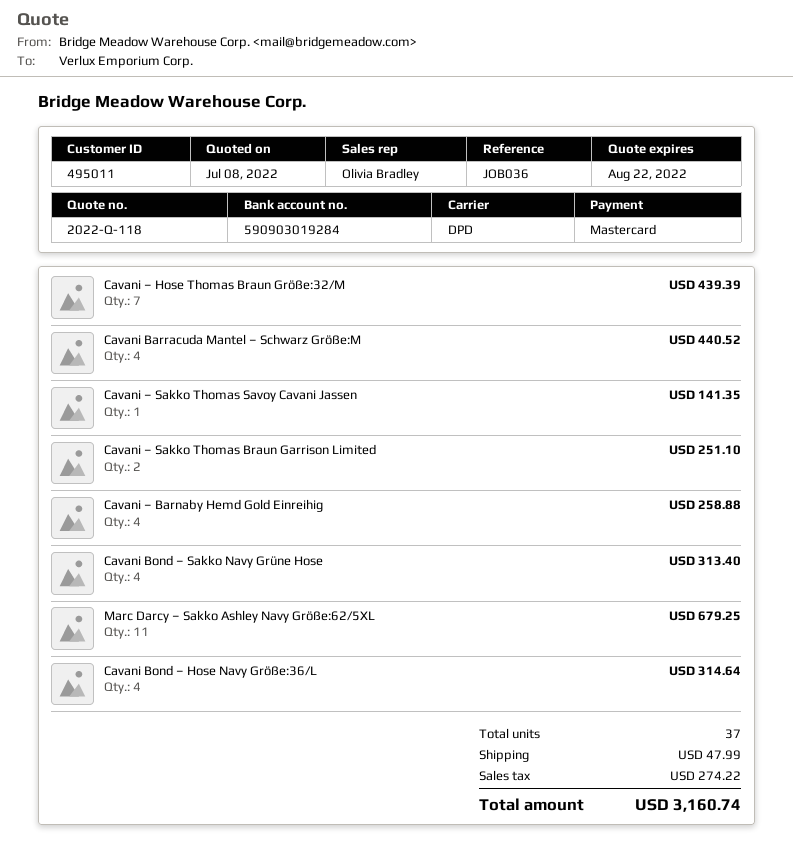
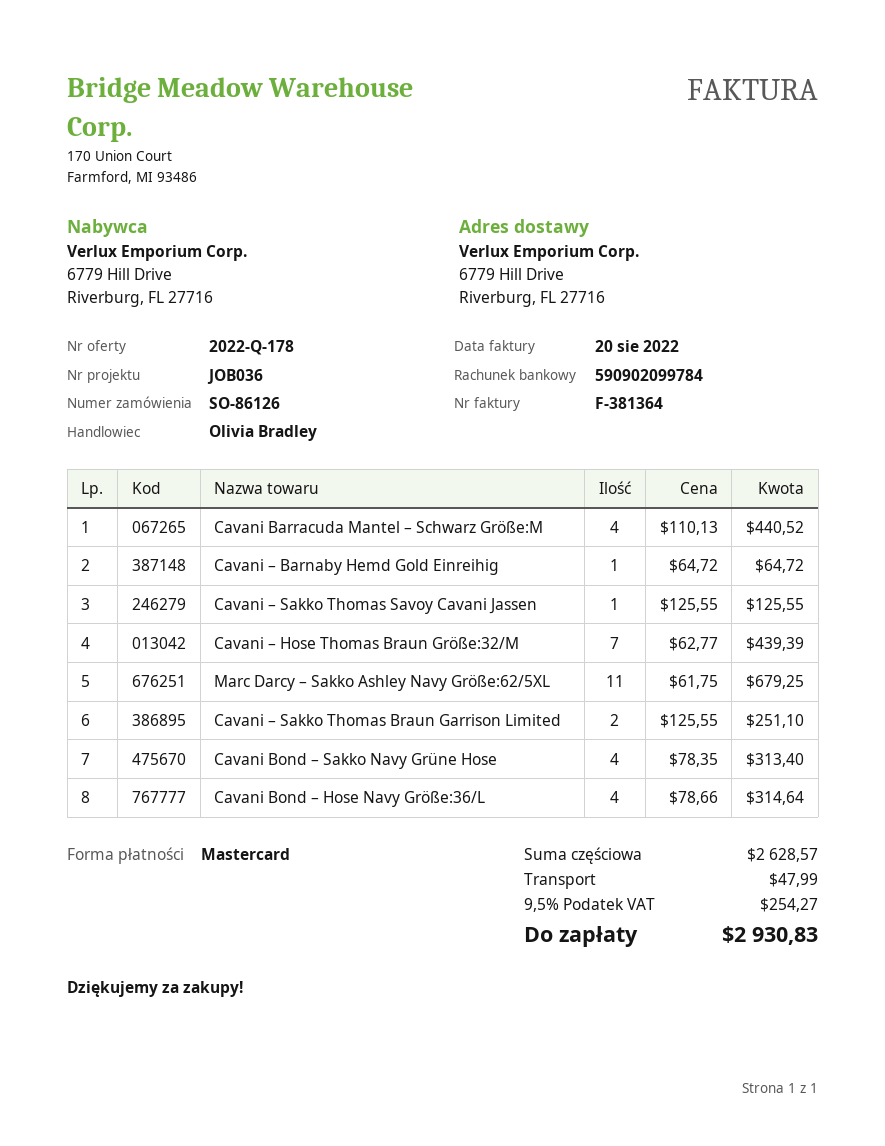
quote number: 2022-Q-118 -> 2022-Q-178
bank account: 590903019284 -> 590902099784
Cavani – Sakko Thomas Savoy Cavani Jassen: 1 for 141.35 -> 1 for 125.55
Cavani – Barnaby Hemd Gold Einreihig: 4 for 258.88 -> 1 for 64.72
tax: 274.22 -> 254.27
total: 3160.74 -> 2930.83

